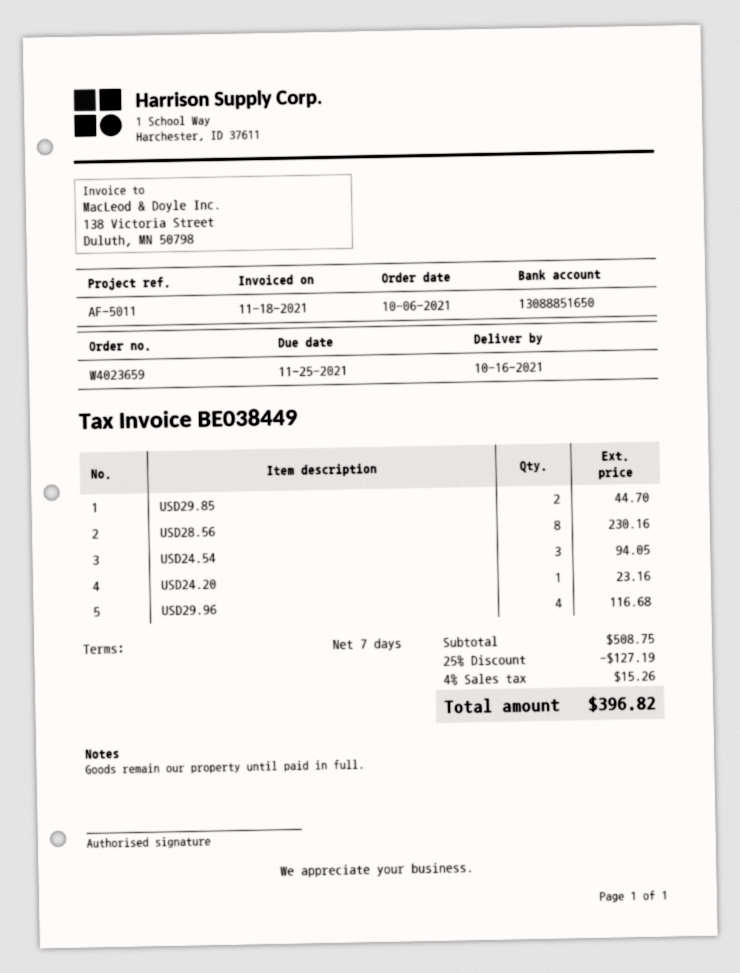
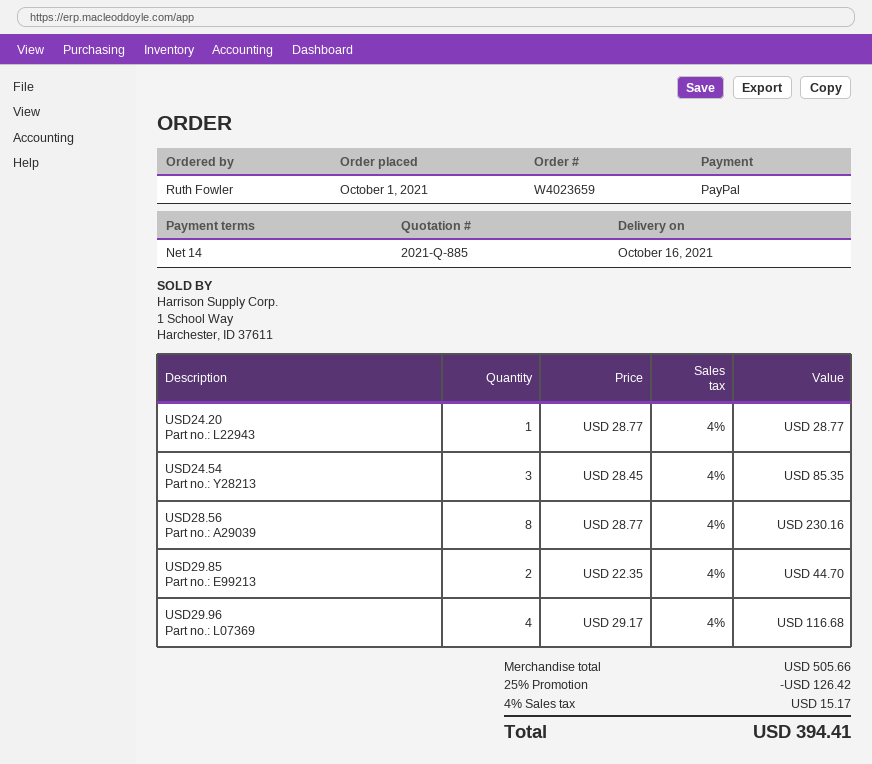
order date: 2021-10-06 -> 2021-10-01
payment terms: 7 days -> 14 days
USD24.54: 3 for 94.05 -> 3 for 85.35
USD24.20: 1 for 23.16 -> 1 for 28.77
subtotal: 508.75 -> 505.66
discount: 25% = 127.19 -> 25% = 126.42
tax: 4% = 15.26 -> 4% = 15.17
total: 396.82 -> 394.41

